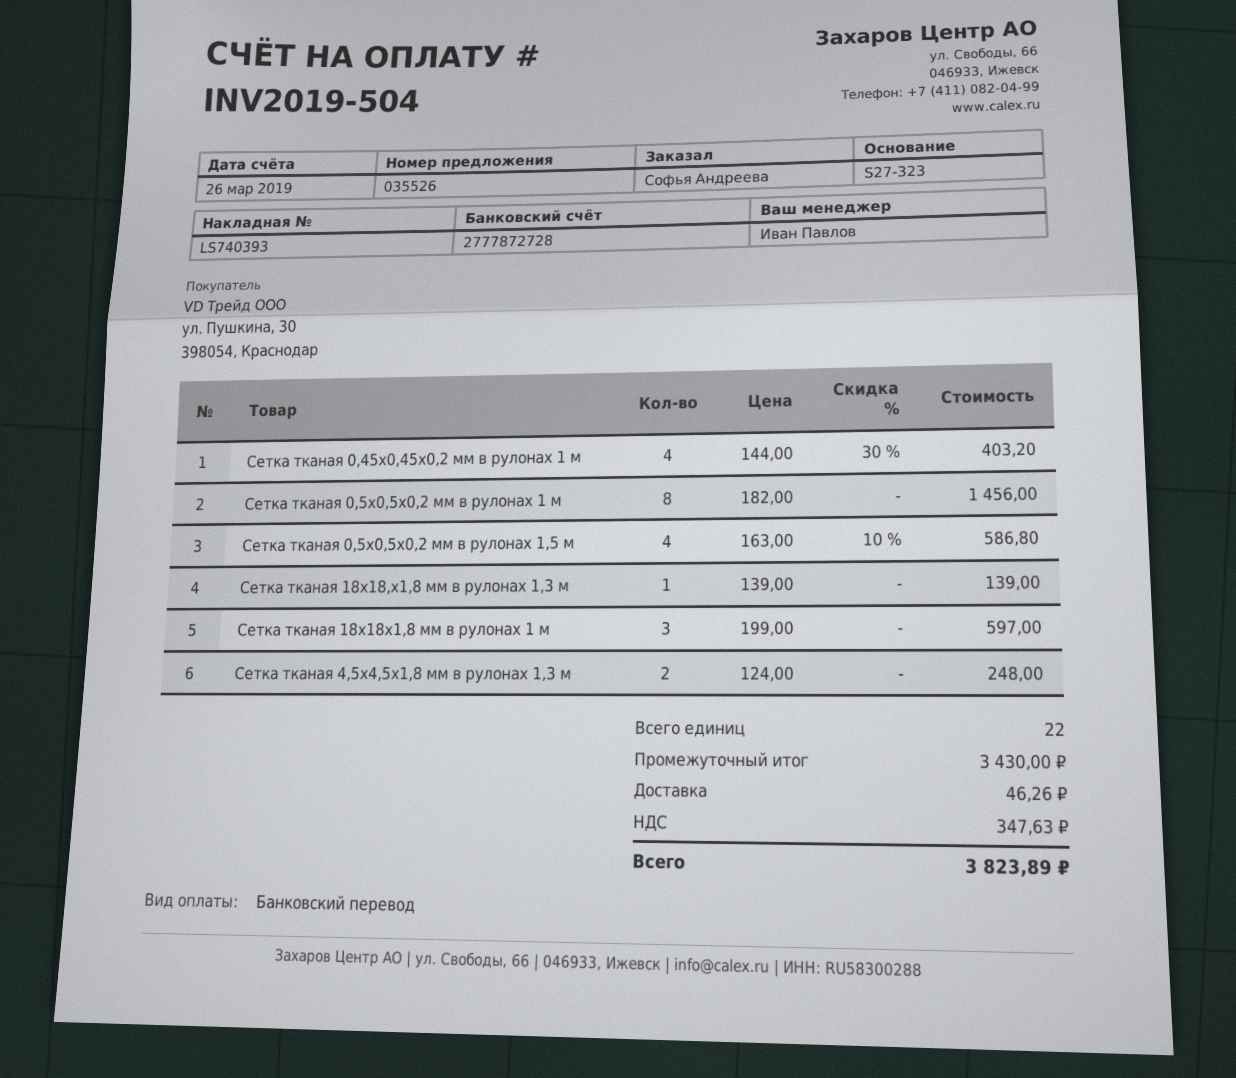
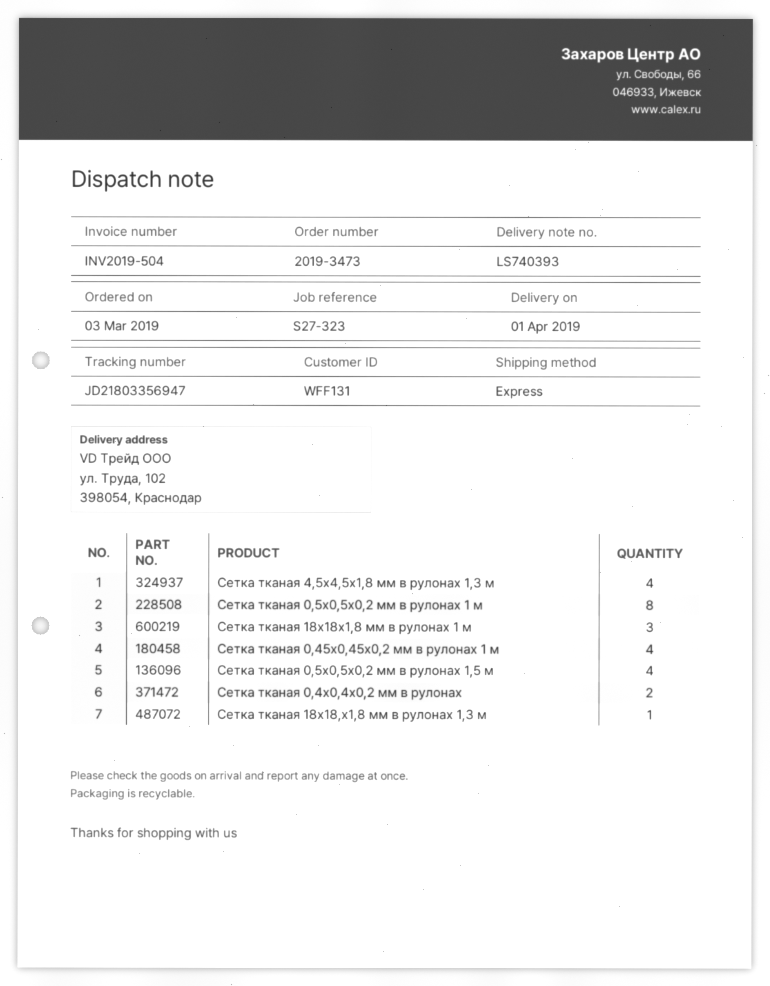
Сетка тканая 4,5х4,5х1,8 мм в рулонах 1,3 м: 2 -> 4
Сетка тканая 0,4х0,4х0,2 мм в рулонах: none -> 2

